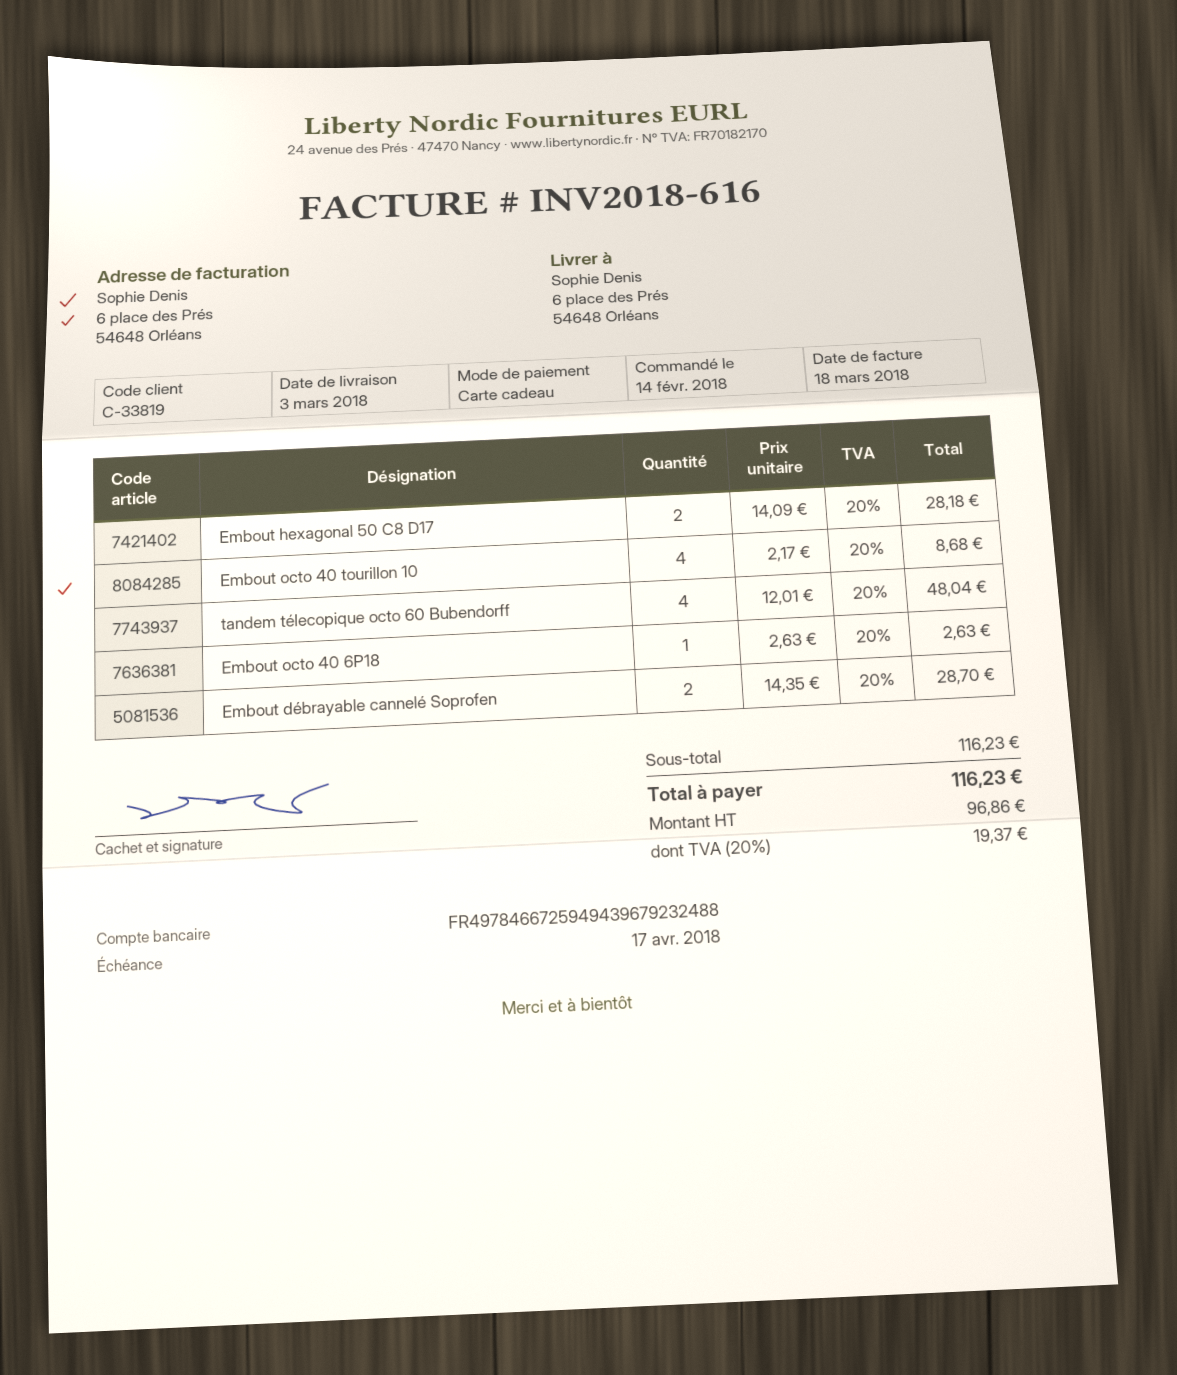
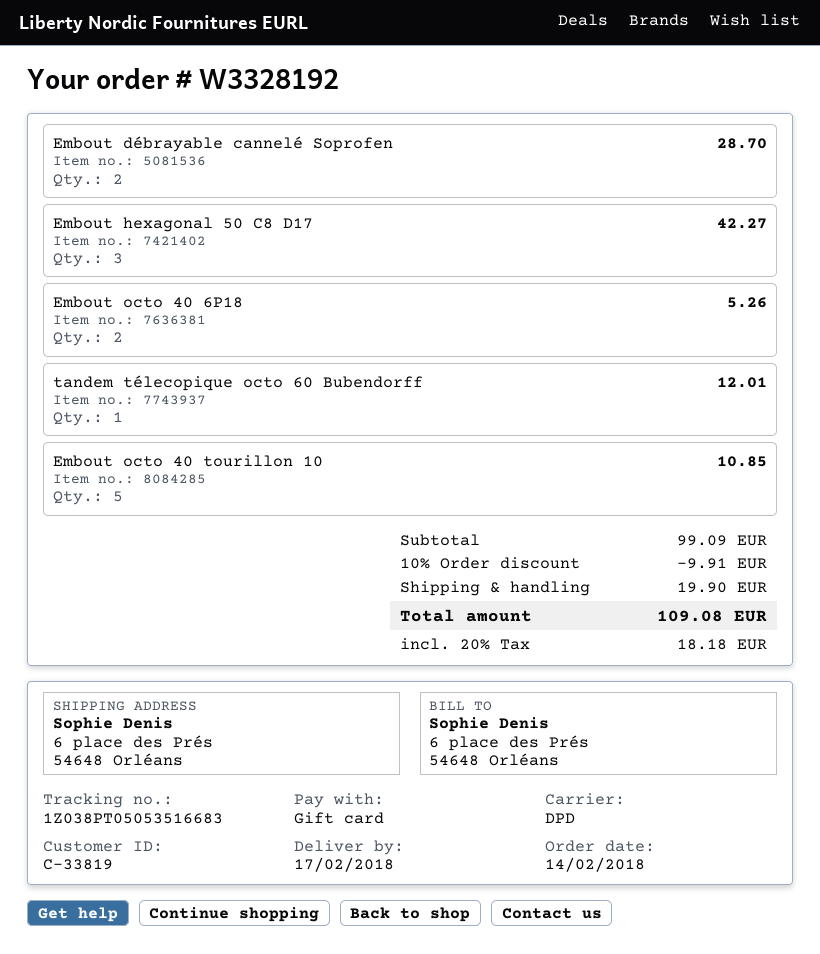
delivery date: 2018-03-03 -> 2018-02-17
Embout hexagonal 50 C8 D17: 2 for 28.18 -> 3 for 42.27
Embout octo 40 tourillon 10: 4 for 8.68 -> 5 for 10.85
tandem télecopique octo 60 Bubendorff: 4 for 48.04 -> 1 for 12.01
Embout octo 40 6P18: 1 for 2.63 -> 2 for 5.26
subtotal: 116.23 -> 99.09
discount: none -> 10% = 9.91
shipping: none -> 19.90
tax: 20% = 19.37 -> 20% = 18.18
total: 116.23 -> 109.08

